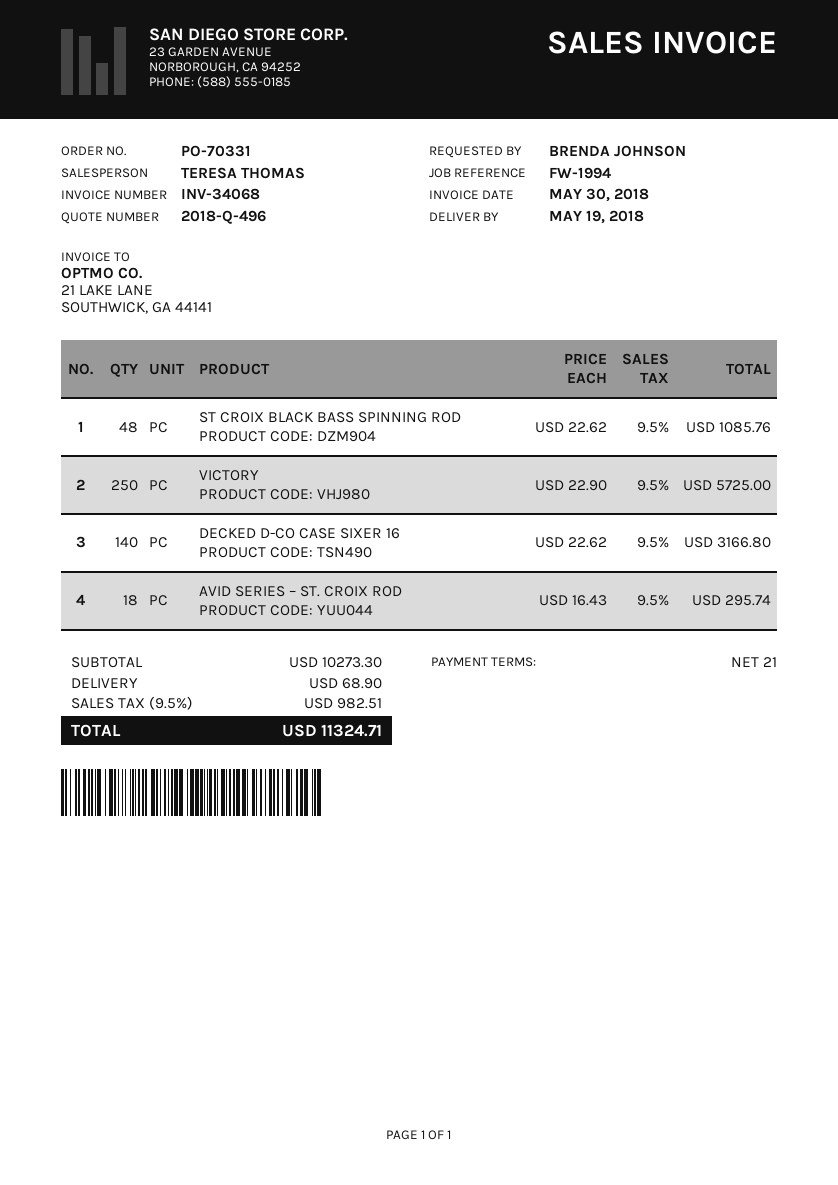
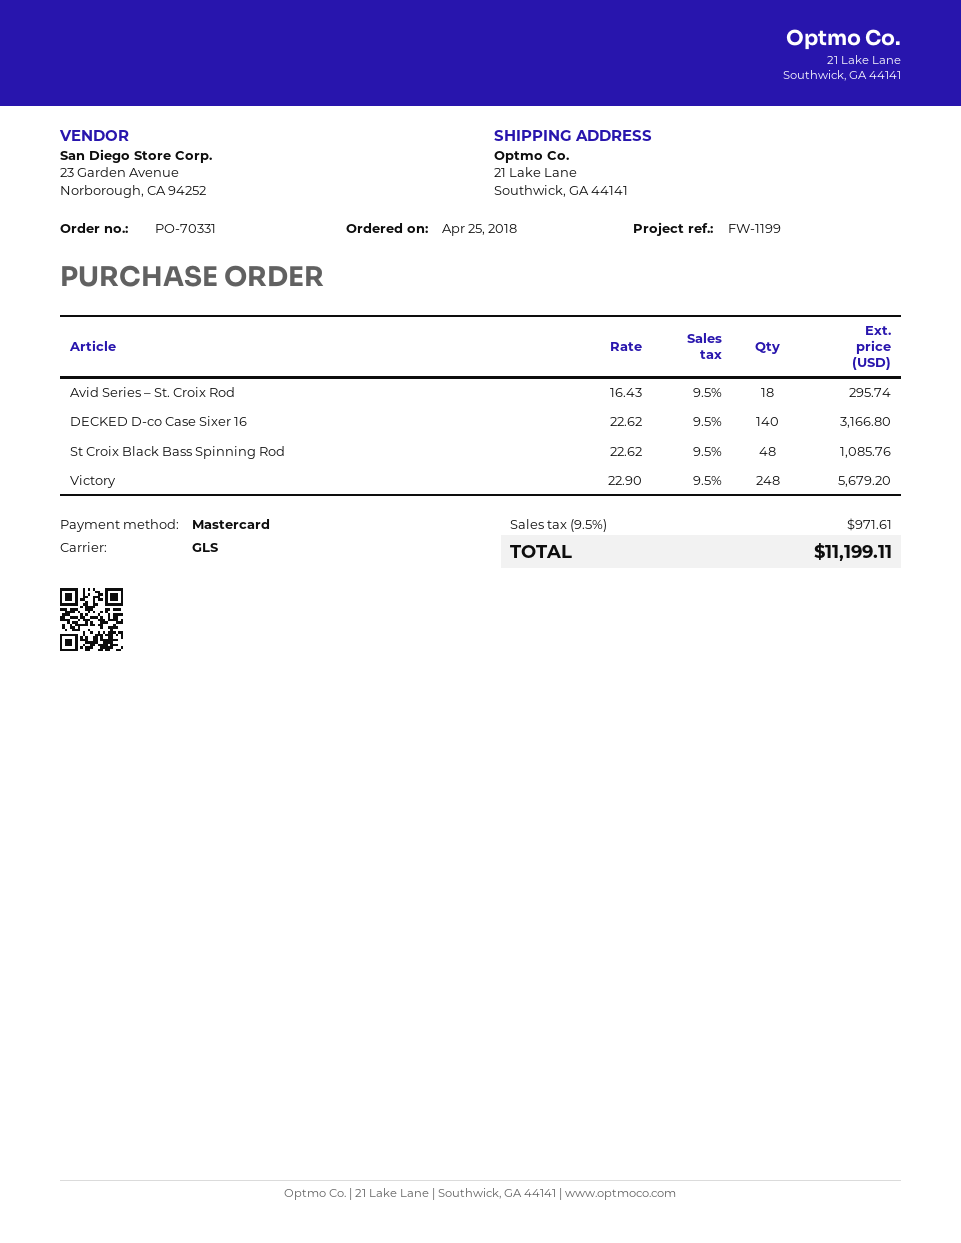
reference: FW-1994 -> FW-1199
VICTORY: 250 x 22.90 = 5725.00 -> 248 x 22.90 = 5679.20
shipping: 68.90 -> none
tax: 9.5% = 982.51 -> 9.5% = 971.61
total: 11324.71 -> 11199.11

